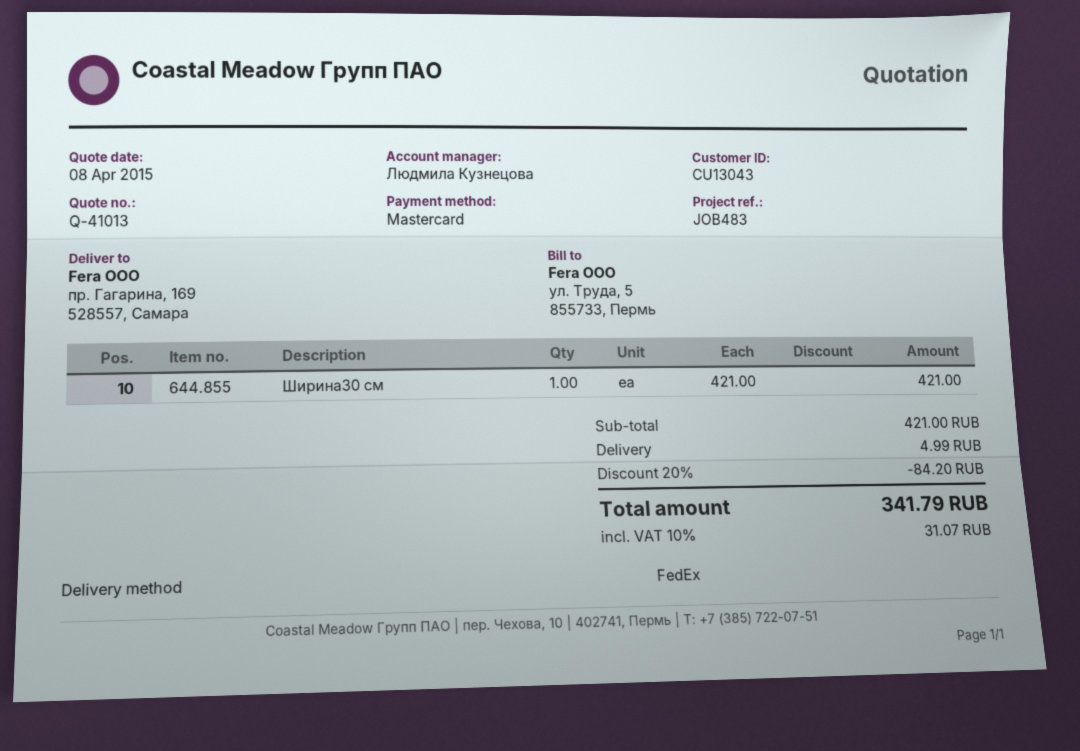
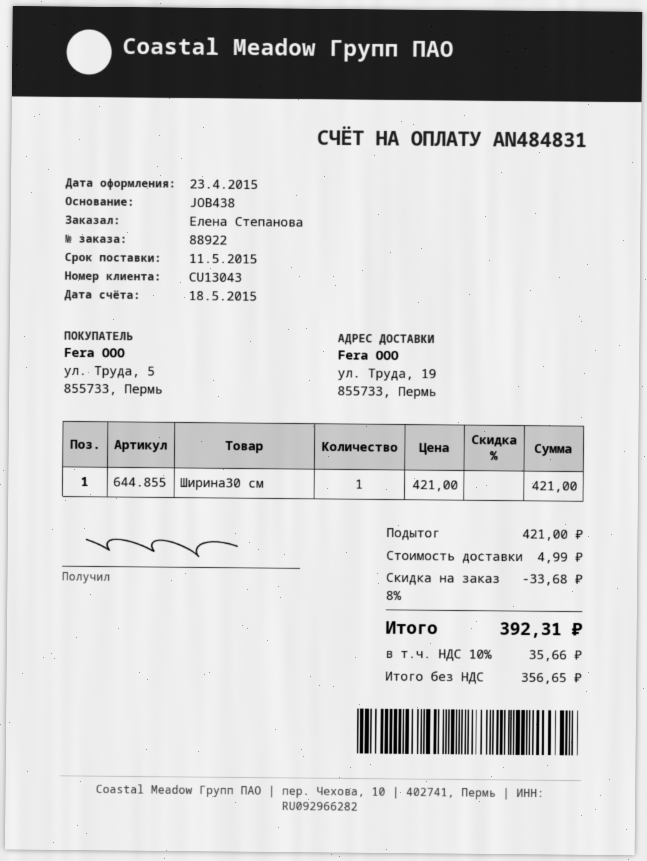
reference: JOB483 -> JOB438
ship to: пр. Гагарина, 169, 528557, Самара -> ул. Труда, 19, 855733, Пермь
discount: 20% = 84.20 -> 8% = 33.68
tax: 10% = 31.07 -> 10% = 35.66
total: 341.79 -> 392.31

